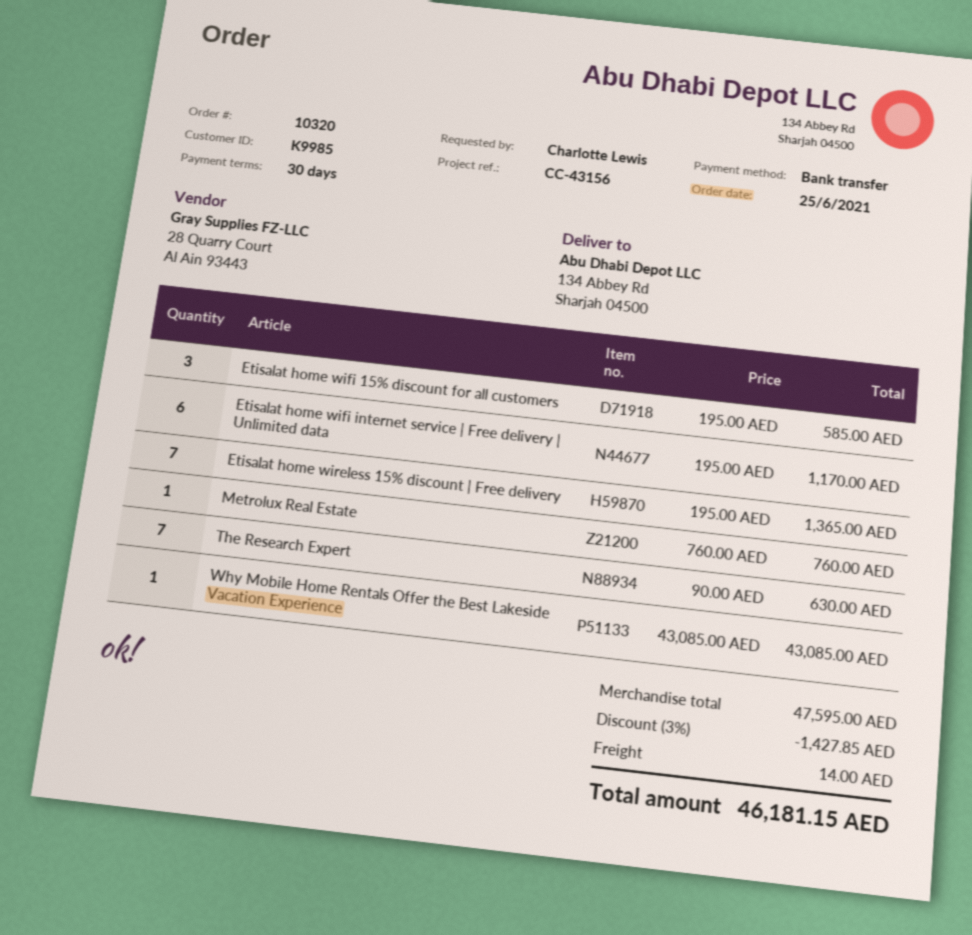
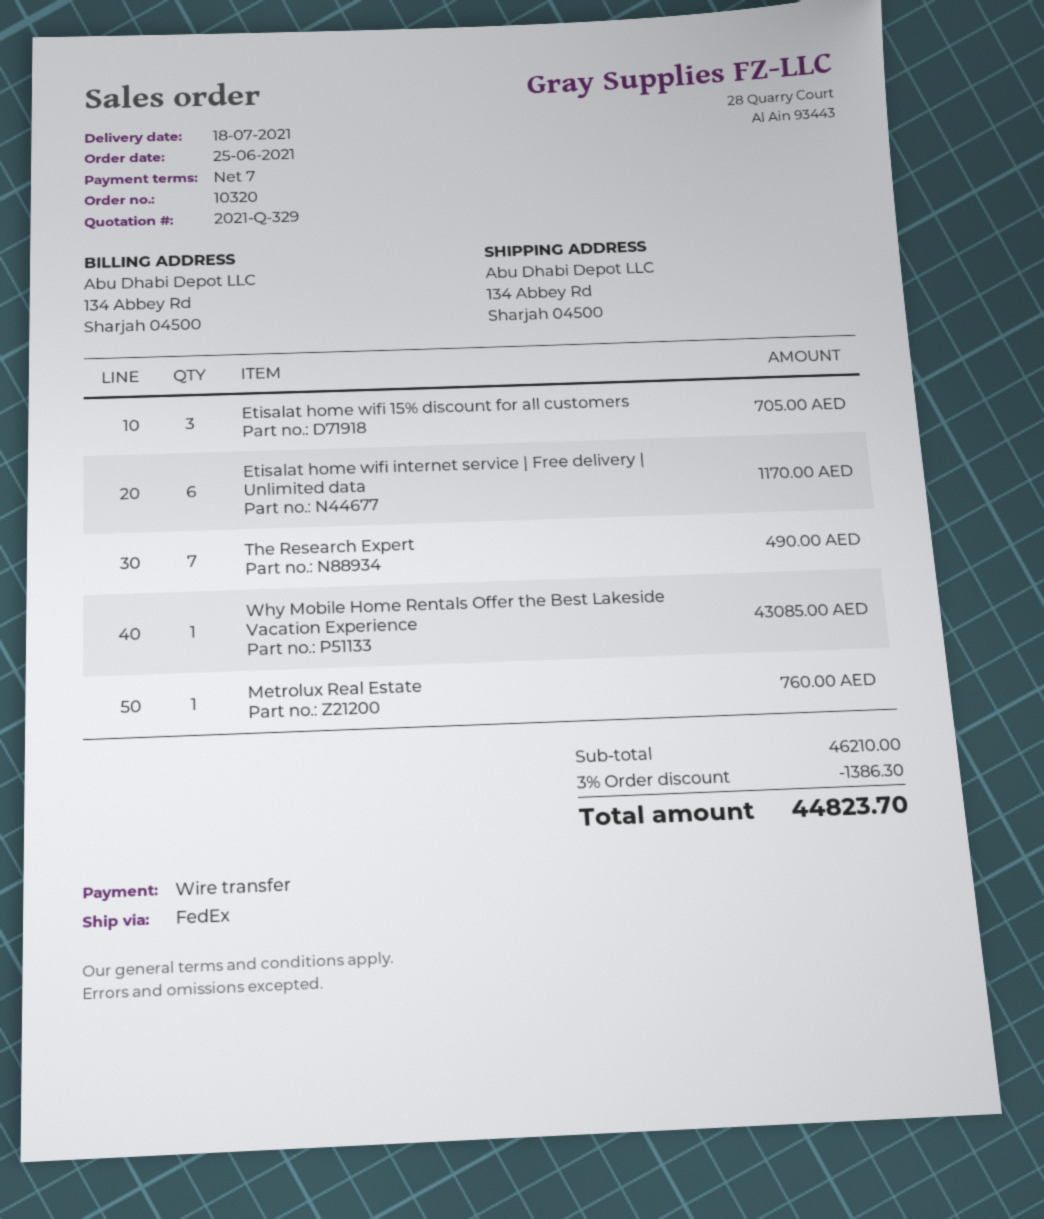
payment terms: 30 days -> 7 days
Etisalat home wifi 15% discount for all customers: 3 for 585.00 -> 3 for 705.00
Etisalat home wireless 15% discount | Free delivery: 7 for 1365.00 -> none
The Research Expert: 7 for 630.00 -> 7 for 490.00
subtotal: 47595.00 -> 46210.00
discount: 3% = 1427.85 -> 3% = 1386.30
shipping: 14.00 -> none
total: 46181.15 -> 44823.70

